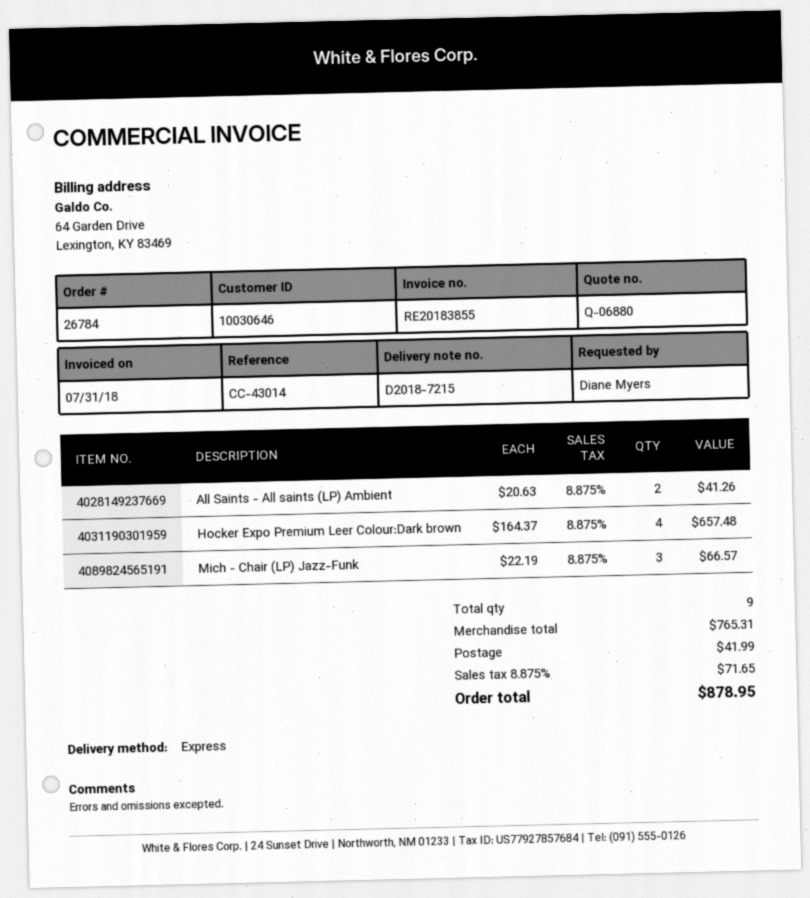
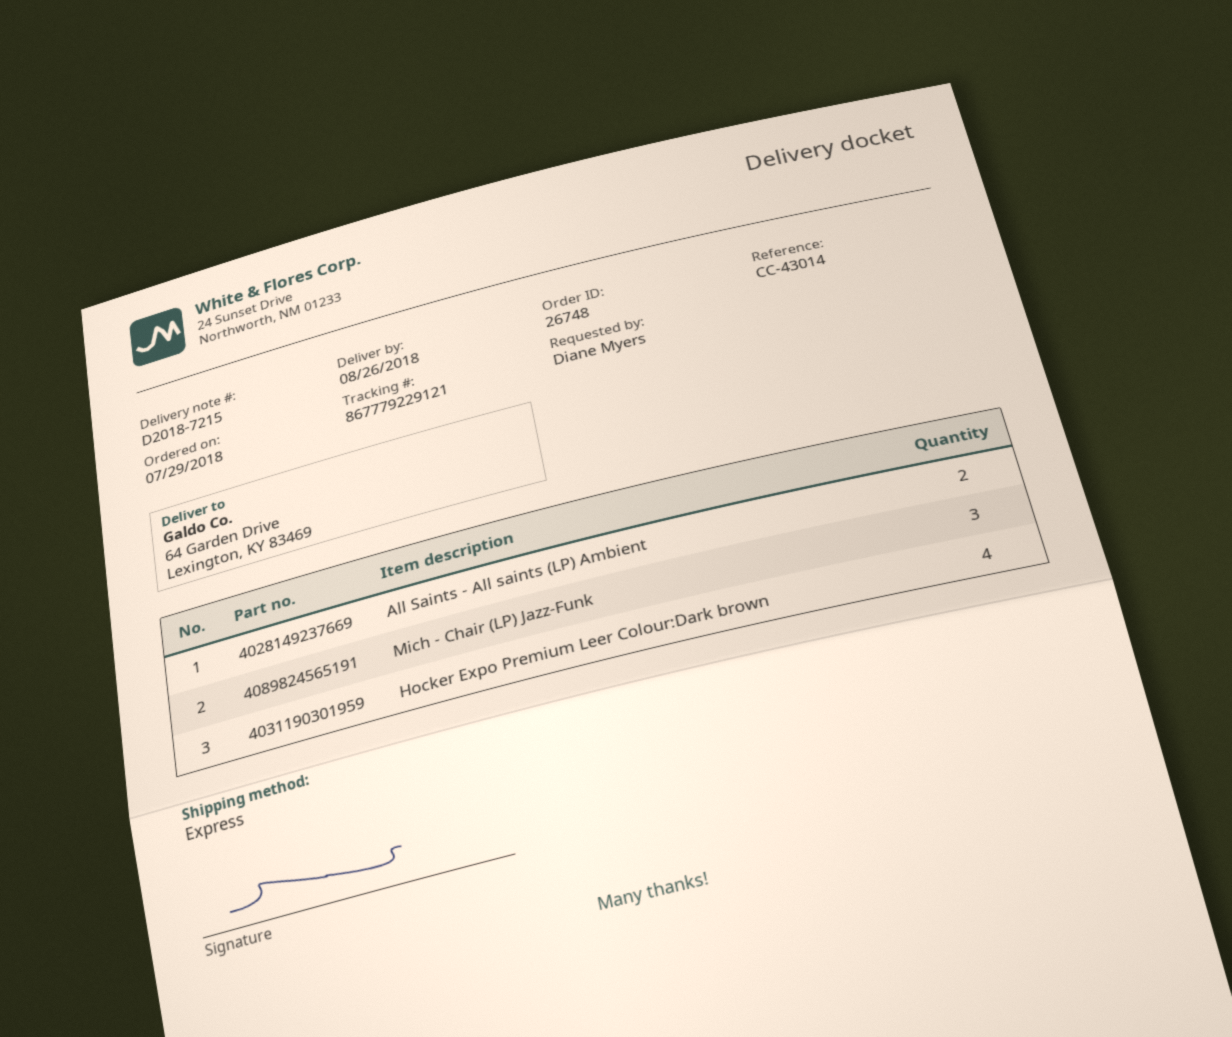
order number: 26784 -> 26748

